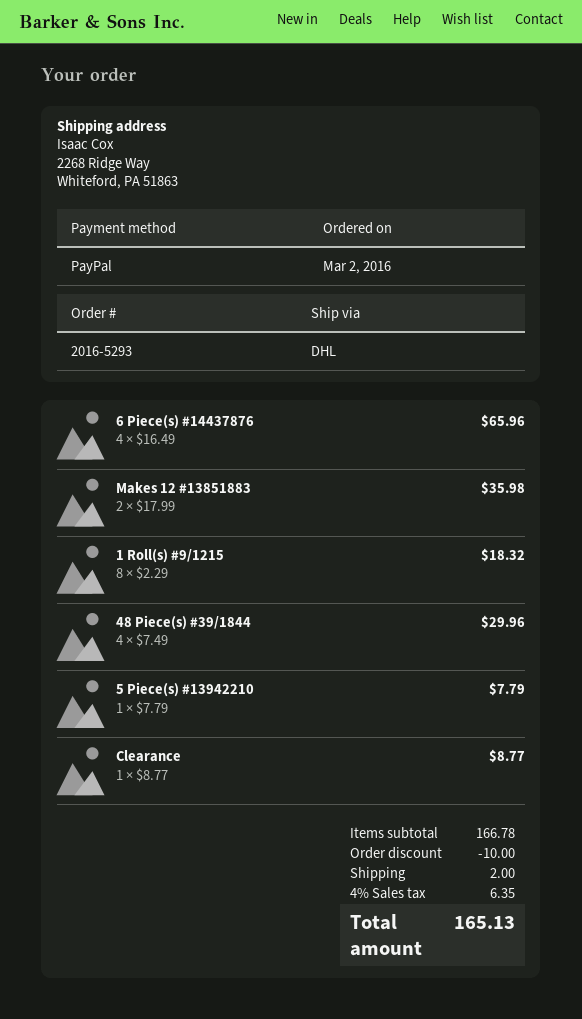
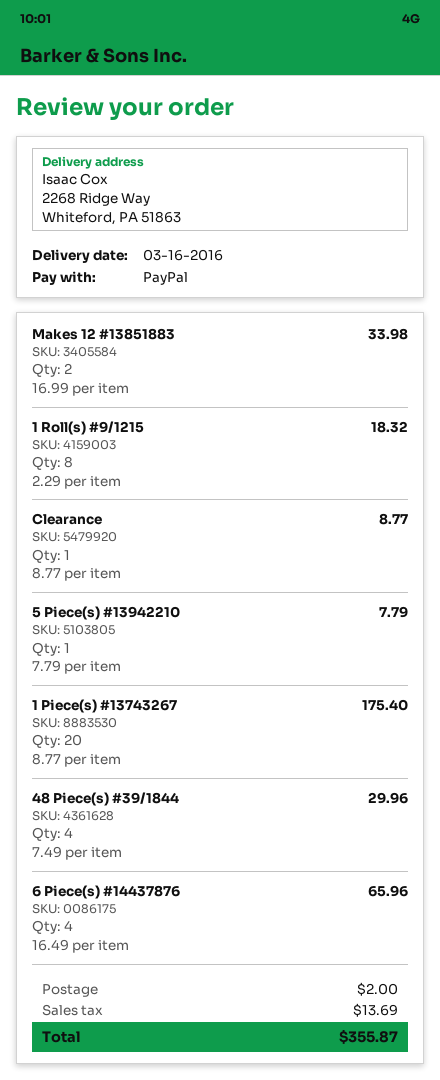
Makes 12 #13851883: 2 x 17.99 = 35.98 -> 2 x 16.99 = 33.98
1 Piece(s) #13743267: none -> 20 x 8.77 = 175.40
discount: 10.00 -> none
tax: 6.35 -> 13.69
total: 165.13 -> 355.87

